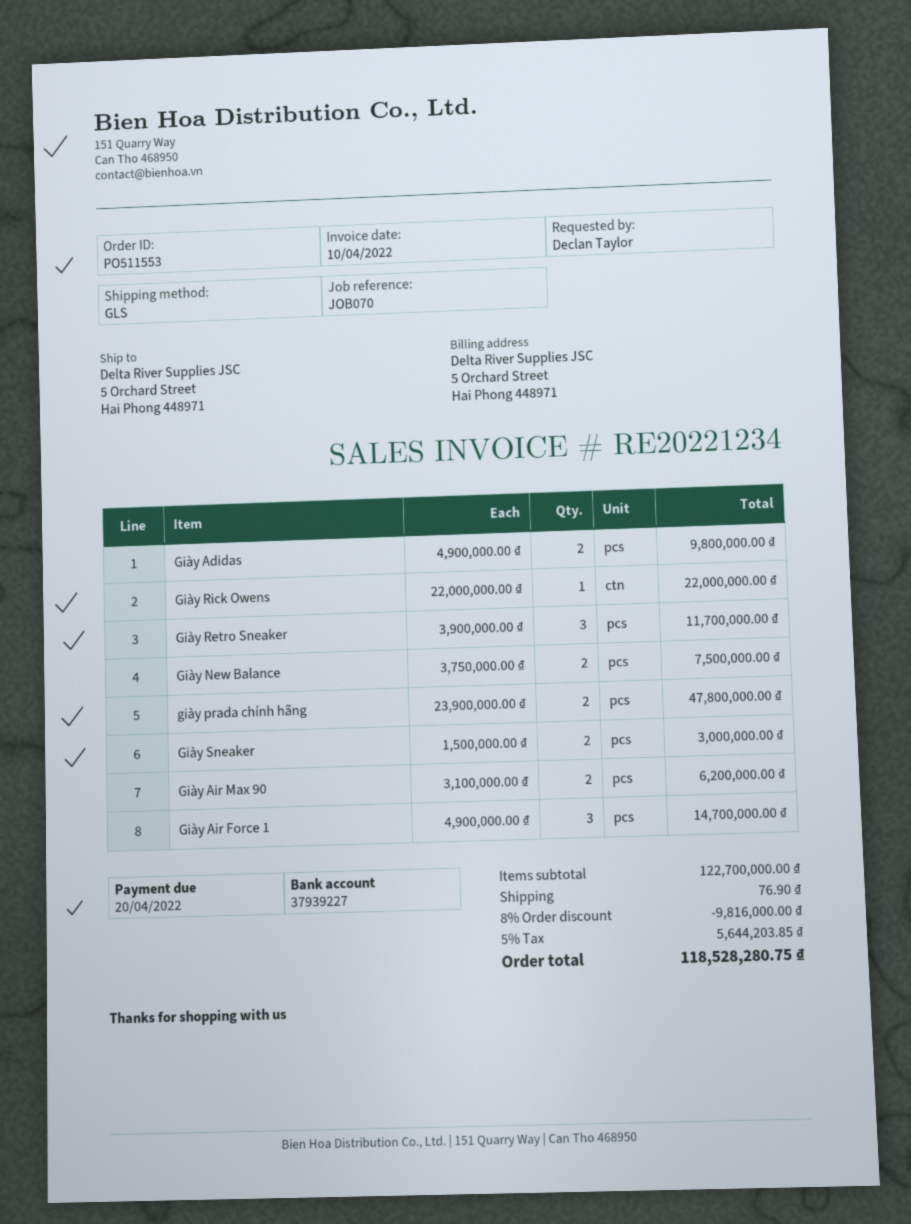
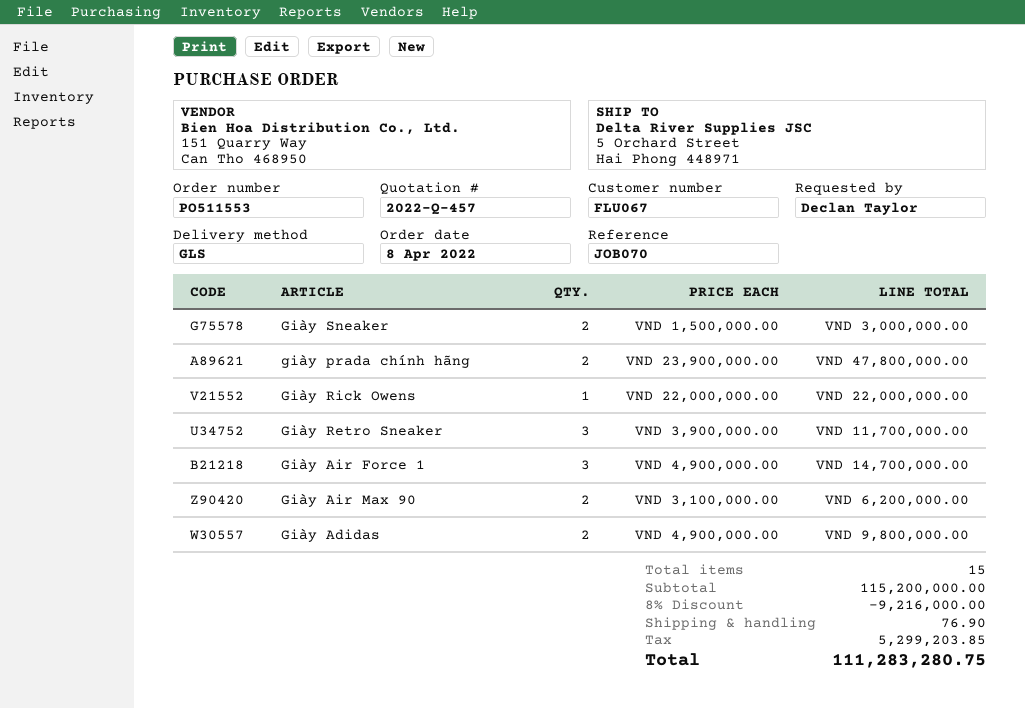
Giày New Balance: 2 x 3750000.00 = 7500000.00 -> none
subtotal: 122700000.00 -> 115200000.00
discount: 8% = 9816000.00 -> 8% = 9216000.00
tax: 5644203.85 -> 5299203.85
total: 118528280.75 -> 111283280.75

